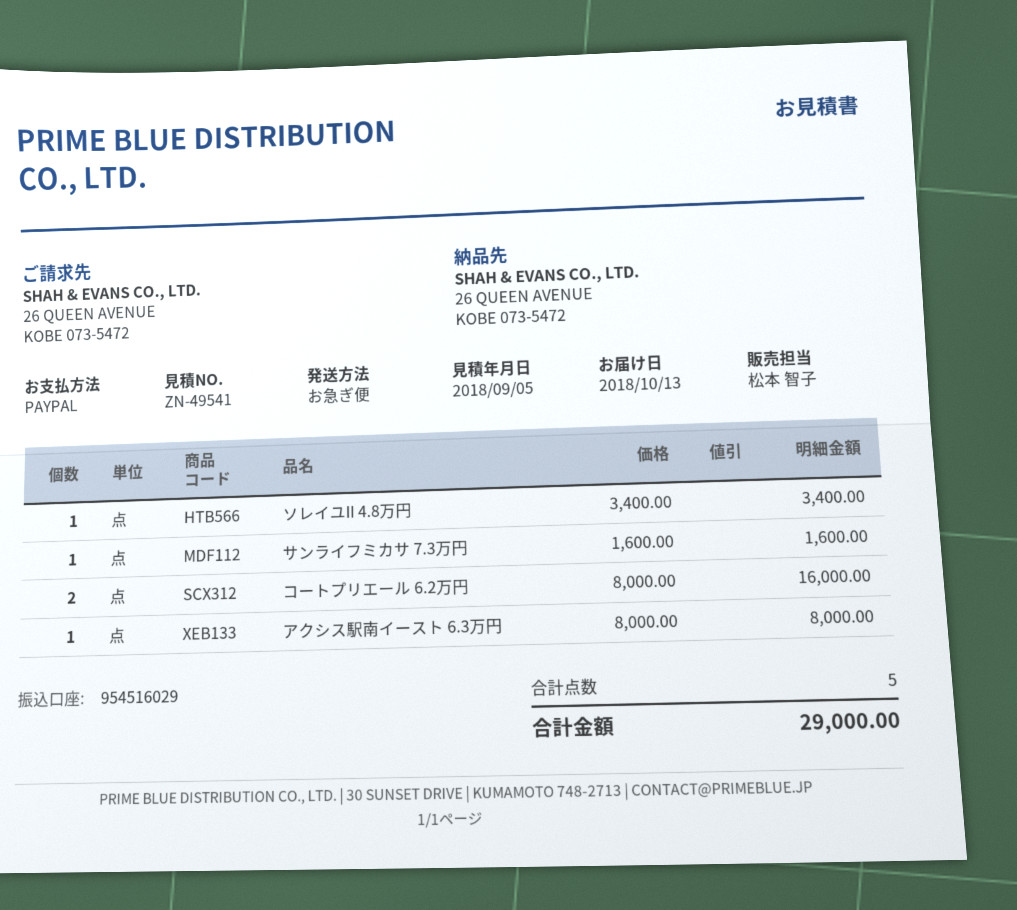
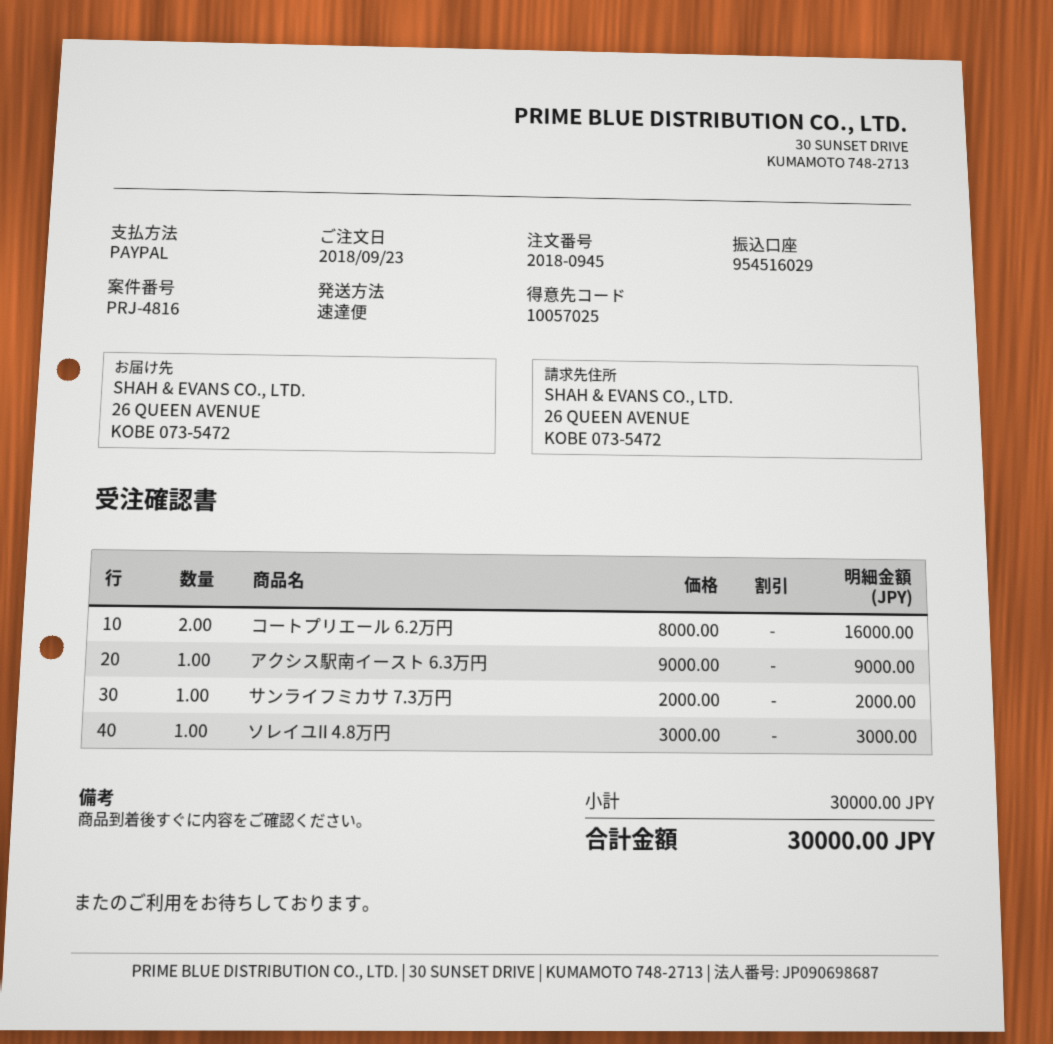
ソレイユII 4.8万円: 1 x 3400.00 = 3400.00 -> 1 x 3000.00 = 3000.00
サンライフミカサ 7.3万円: 1 x 1600.00 = 1600.00 -> 1 x 2000.00 = 2000.00
アクシス駅南イースト 6.3万円: 1 x 8000.00 = 8000.00 -> 1 x 9000.00 = 9000.00
total: 29000.00 -> 30000.00

